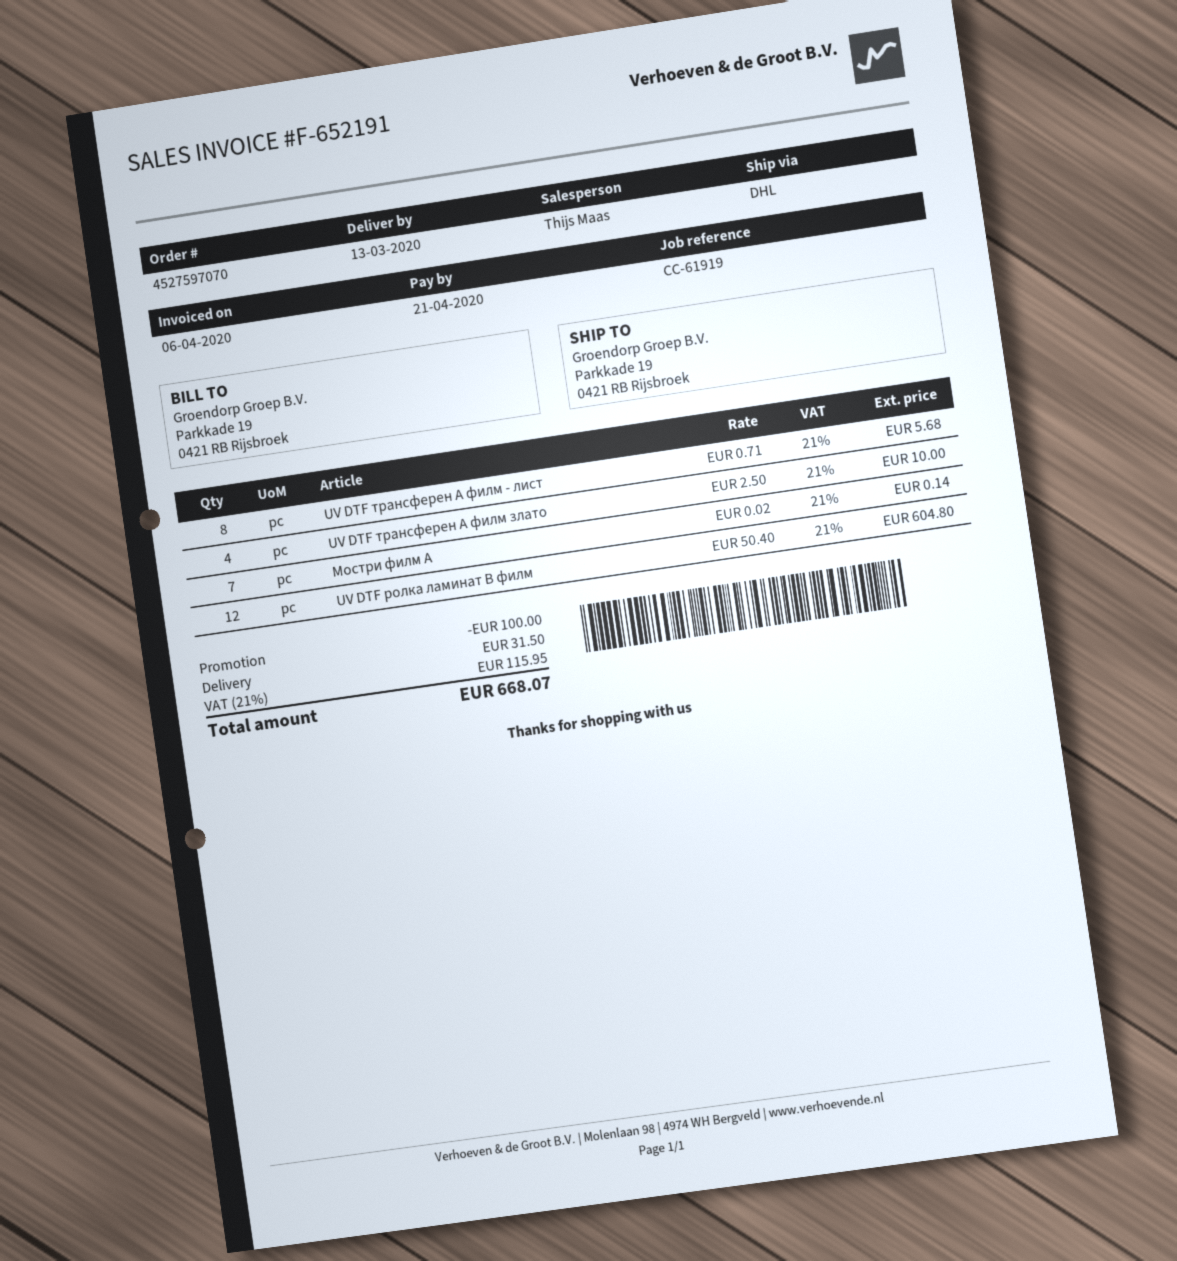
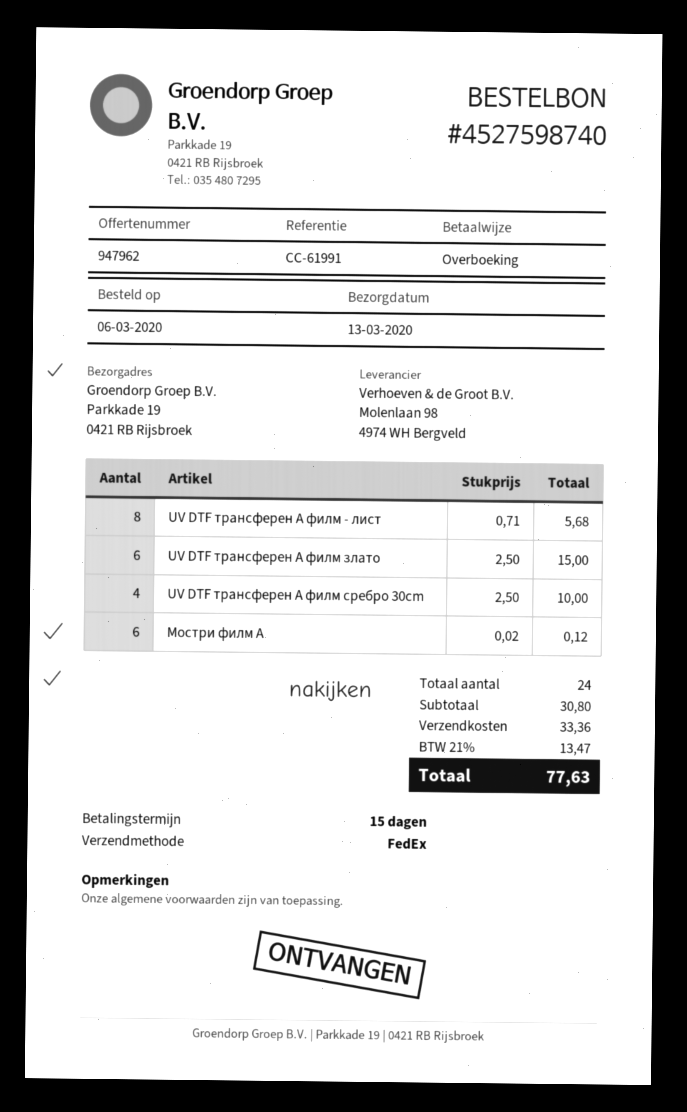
order number: 4527597070 -> 4527598740
reference: CC-61919 -> CC-61991
shipping method: DHL -> FedEx
UV DTF трансферен А филм злато: 4 x 2.50 = 10.00 -> 6 x 2.50 = 15.00
Мостри филм А: 7 x 0.02 = 0.14 -> 6 x 0.02 = 0.12
UV DTF ролка ламинат B филм: 12 x 50.40 = 604.80 -> none
UV DTF трансферен А филм сребро 30cm: none -> 4 x 2.50 = 10.00
discount: 100.00 -> none
shipping: 31.50 -> 33.36
tax: 21% = 115.95 -> 21% = 13.47
total: 668.07 -> 77.63

